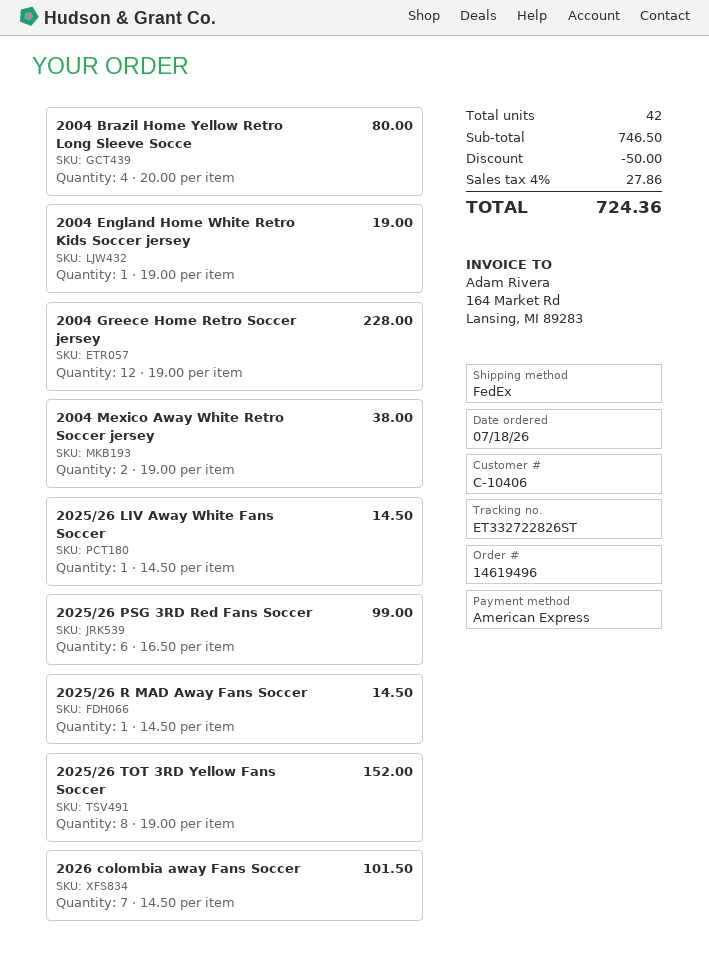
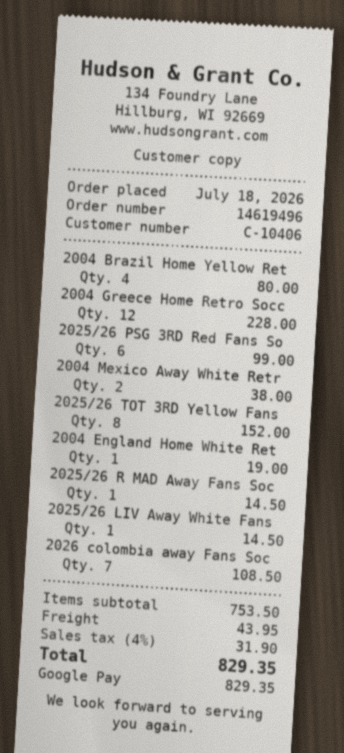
payment method: American Express -> Google Pay
2026 colombia away Fans Soccer: 7 for 101.50 -> 7 for 108.50
subtotal: 746.50 -> 753.50
discount: 50.00 -> none
shipping: none -> 43.95
tax: 4% = 27.86 -> 4% = 31.90
total: 724.36 -> 829.35

